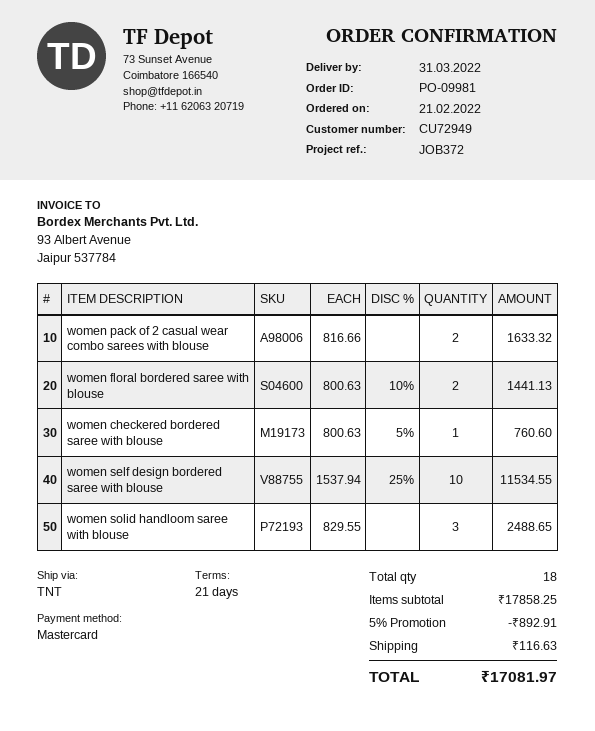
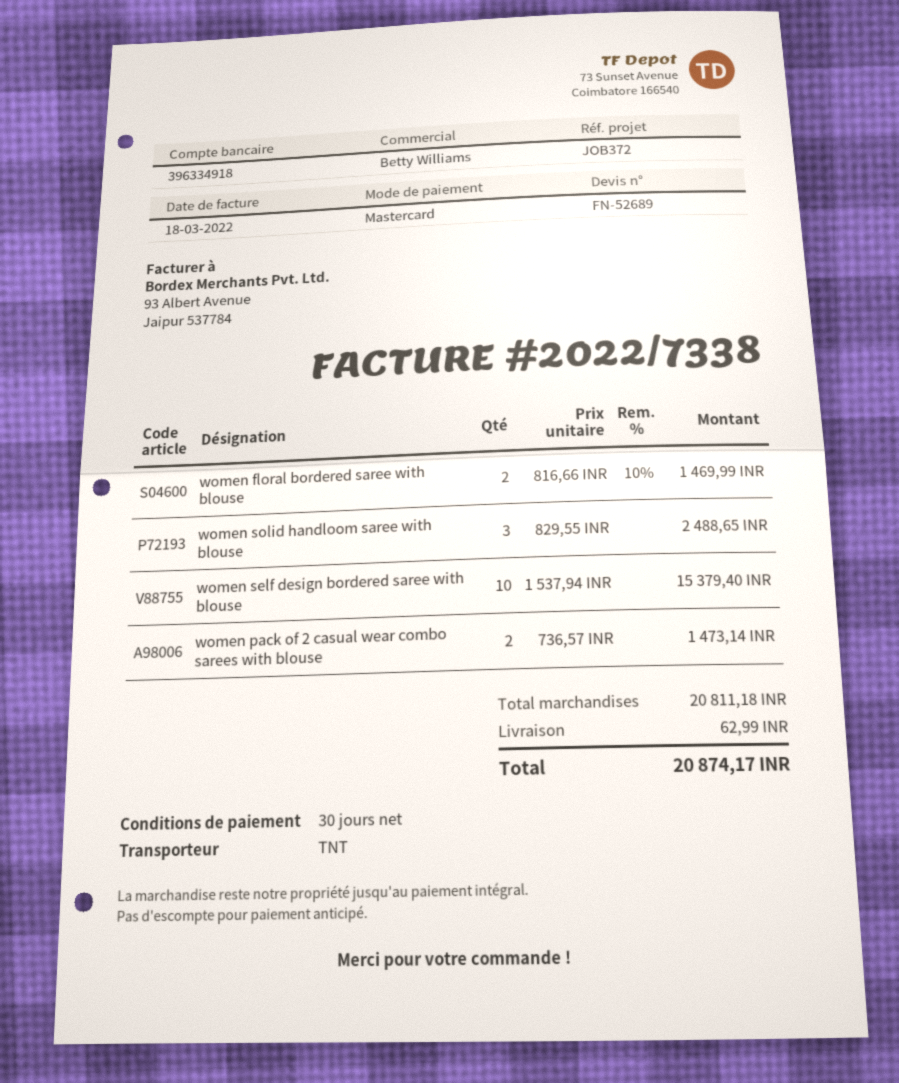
payment terms: 21 days -> 30 days
women pack of 2 casual wear combo sarees with blouse: 2 x 816.66 = 1633.32 -> 2 x 736.57 = 1473.14
women floral bordered saree with blouse: 2 x 800.63 - 10% = 1441.13 -> 2 x 816.66 - 10% = 1469.99
women checkered bordered saree with blouse: 1 x 800.63 - 5% = 760.60 -> none
women self design bordered saree with blouse: 10 x 1537.94 - 25% = 11534.55 -> 10 x 1537.94 = 15379.40
subtotal: 17858.25 -> 20811.18
discount: 5% = 892.91 -> none
shipping: 116.63 -> 62.99
total: 17081.97 -> 20874.17

